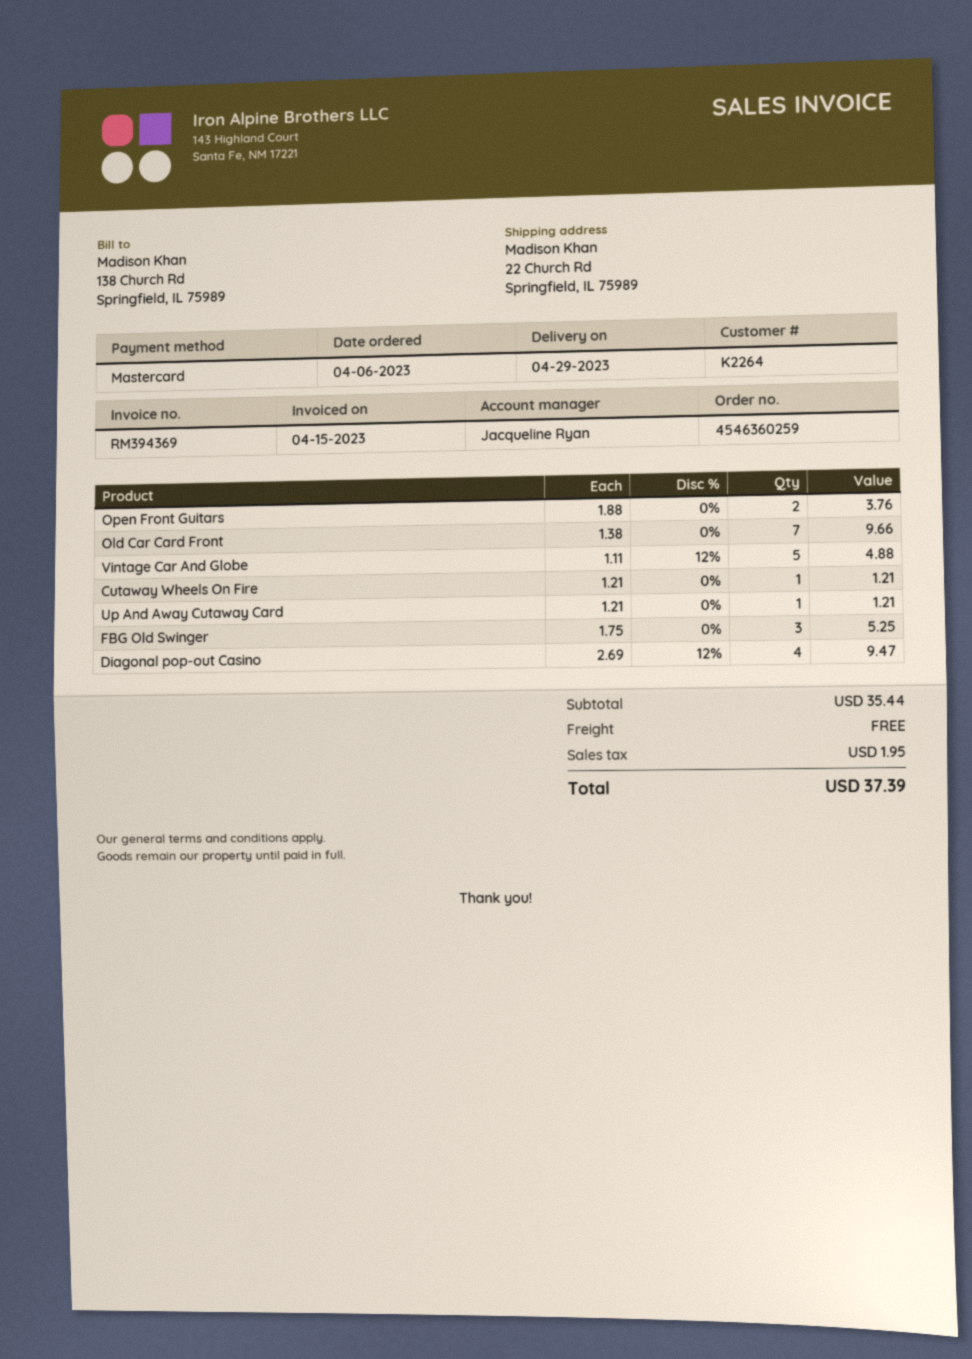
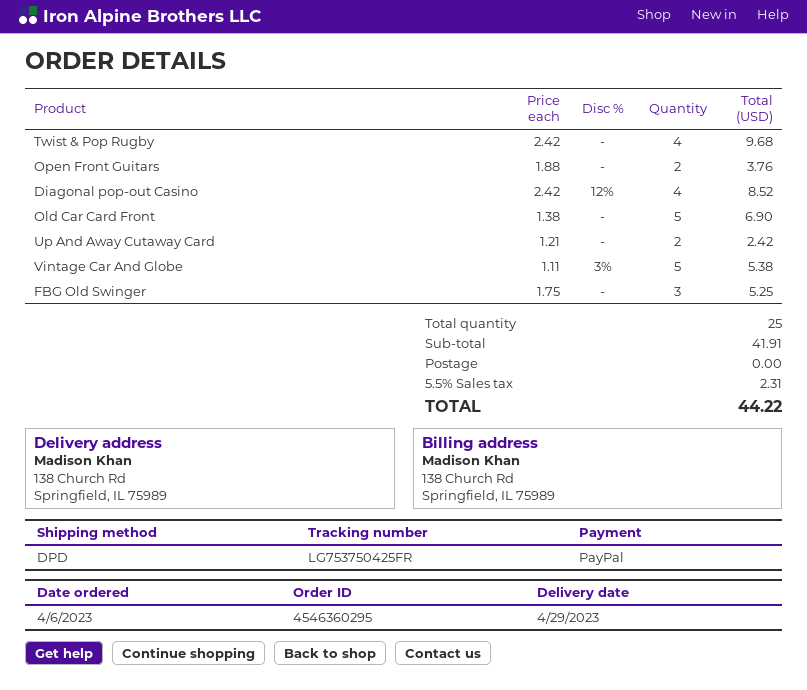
order number: 4546360259 -> 4546360295
payment method: Mastercard -> PayPal
ship to: 22 Church Rd, Springfield, IL 75989 -> 138 Church Rd, Springfield, IL 75989
Old Car Card Front: 7 x 1.38 = 9.66 -> 5 x 1.38 = 6.90
Vintage Car And Globe: 5 x 1.11 - 12% = 4.88 -> 5 x 1.11 - 3% = 5.38
Cutaway Wheels On Fire: 1 x 1.21 = 1.21 -> none
Up And Away Cutaway Card: 1 x 1.21 = 1.21 -> 2 x 1.21 = 2.42
Diagonal pop-out Casino: 4 x 2.69 - 12% = 9.47 -> 4 x 2.42 - 12% = 8.52
Twist & Pop Rugby: none -> 4 x 2.42 = 9.68
subtotal: 35.44 -> 41.91
tax: 1.95 -> 2.31
total: 37.39 -> 44.22

